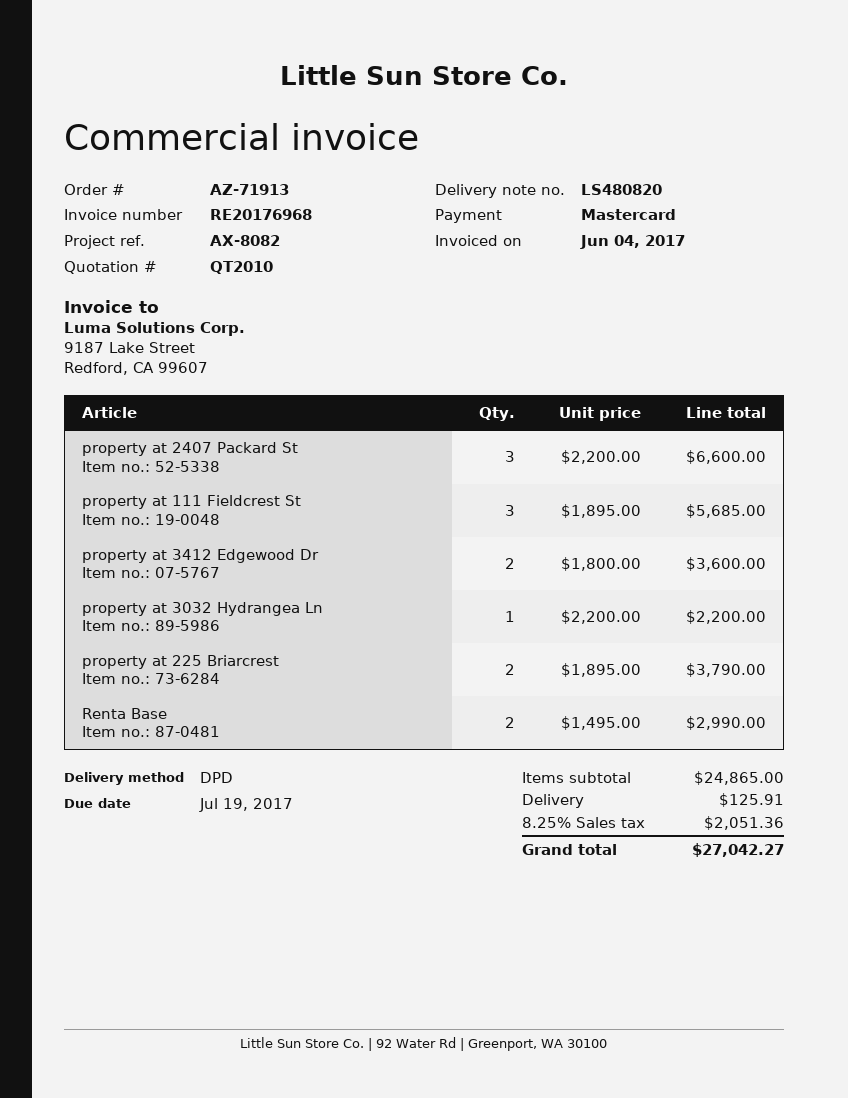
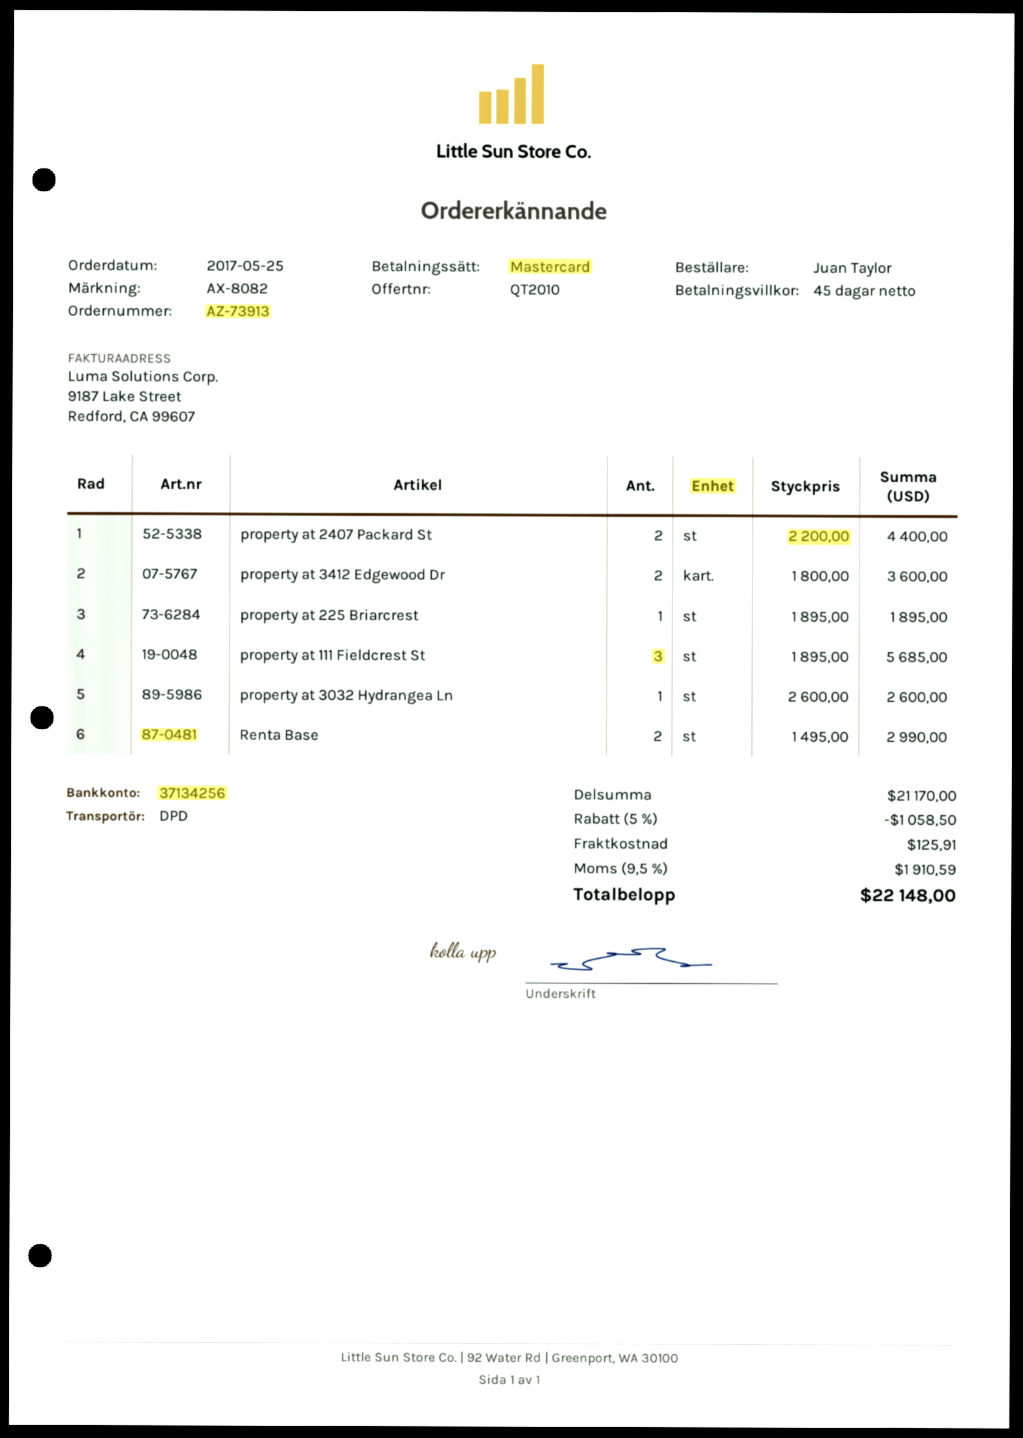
order number: AZ-71913 -> AZ-73913
property at 2407 Packard St: 3 x 2200.00 = 6600.00 -> 2 x 2200.00 = 4400.00
property at 3032 Hydrangea Ln: 1 x 2200.00 = 2200.00 -> 1 x 2600.00 = 2600.00
property at 225 Briarcrest: 2 x 1895.00 = 3790.00 -> 1 x 1895.00 = 1895.00
subtotal: 24865.00 -> 21170.00
discount: none -> 5% = 1058.50
tax: 8.25% = 2051.36 -> 9.5% = 1910.59
total: 27042.27 -> 22148.00

